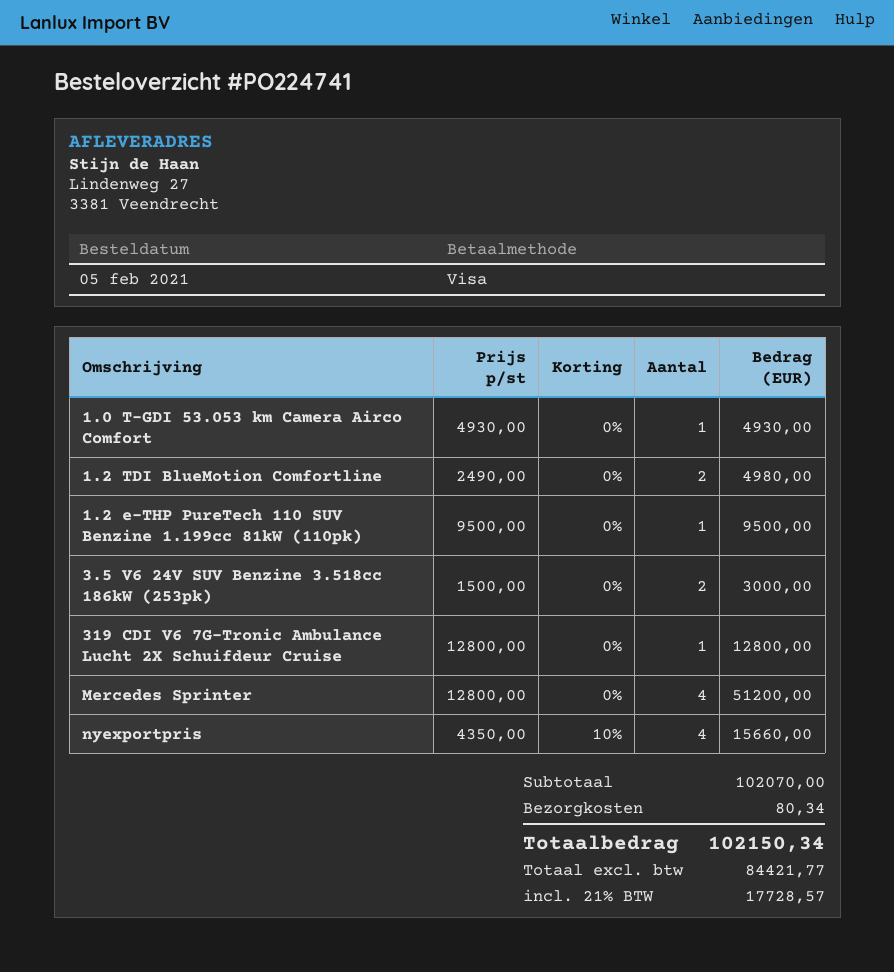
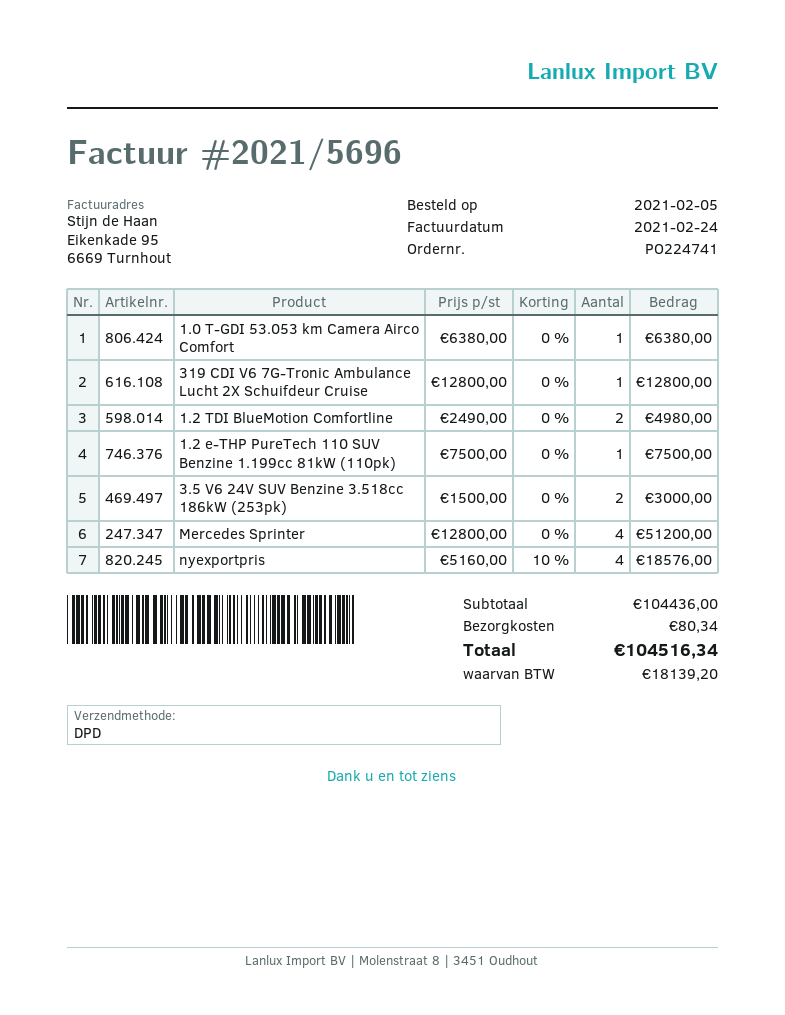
1.0 T-GDI 53.053 km Camera Airco Comfort: 1 x 4930.00 = 4930.00 -> 1 x 6380.00 = 6380.00
1.2 e-THP PureTech 110 SUV Benzine 1.199cc 81kW (110pk): 1 x 9500.00 = 9500.00 -> 1 x 7500.00 = 7500.00
nyexportpris: 4 x 4350.00 - 10% = 15660.00 -> 4 x 5160.00 - 10% = 18576.00
subtotal: 102070.00 -> 104436.00
tax: 17728.57 -> 18139.20
total: 102150.34 -> 104516.34

